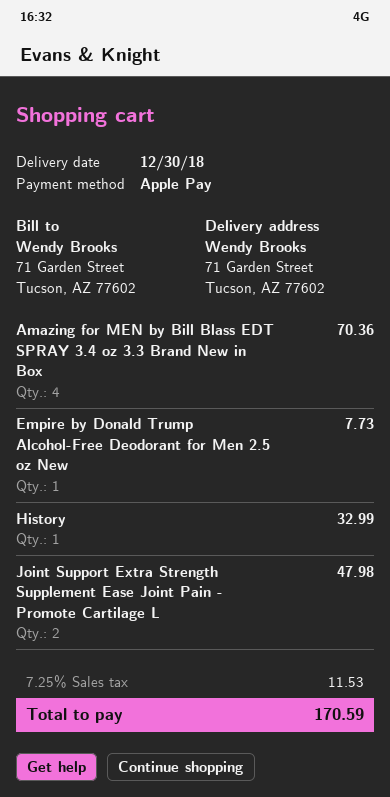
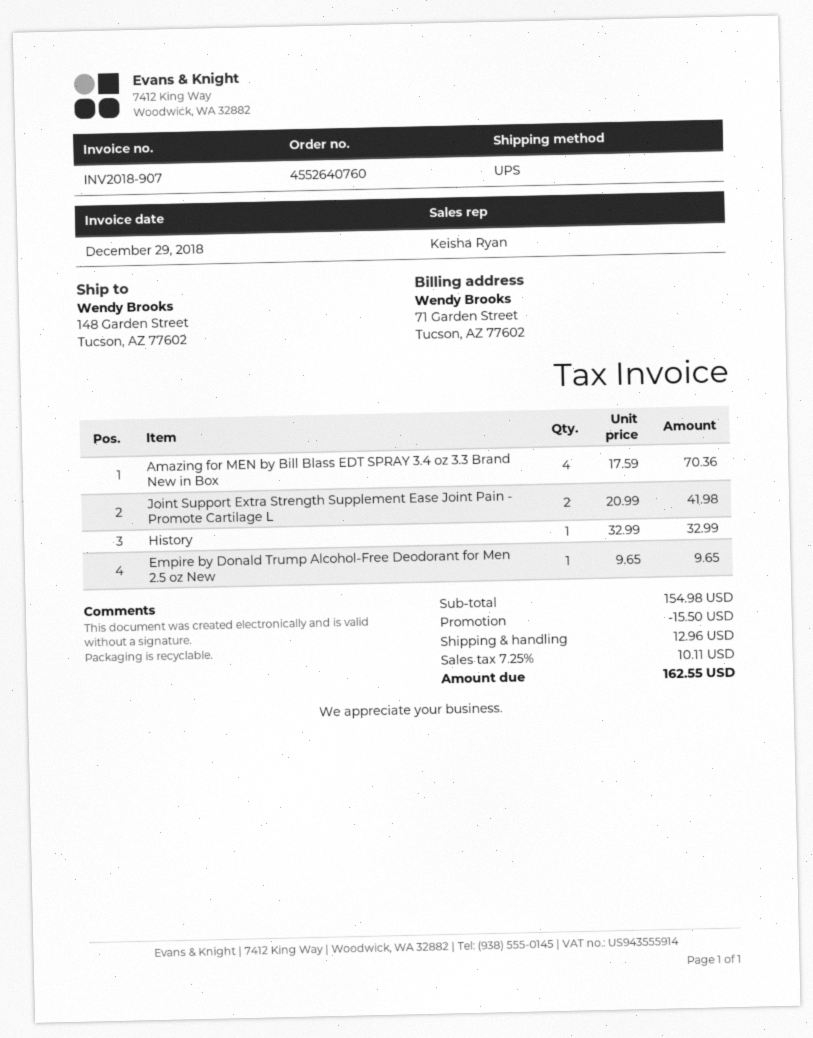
ship to: 71 Garden Street, Tucson, AZ 77602 -> 148 Garden Street, Tucson, AZ 77602
Empire by Donald Trump Alcohol-Free Deodorant for Men 2.5 oz New: 1 for 7.73 -> 1 for 9.65
Joint Support Extra Strength Supplement Ease Joint Pain - Promote Cartilage L: 2 for 47.98 -> 2 for 41.98
discount: none -> 15.50
shipping: none -> 12.96
tax: 7.25% = 11.53 -> 7.25% = 10.11
total: 170.59 -> 162.55

